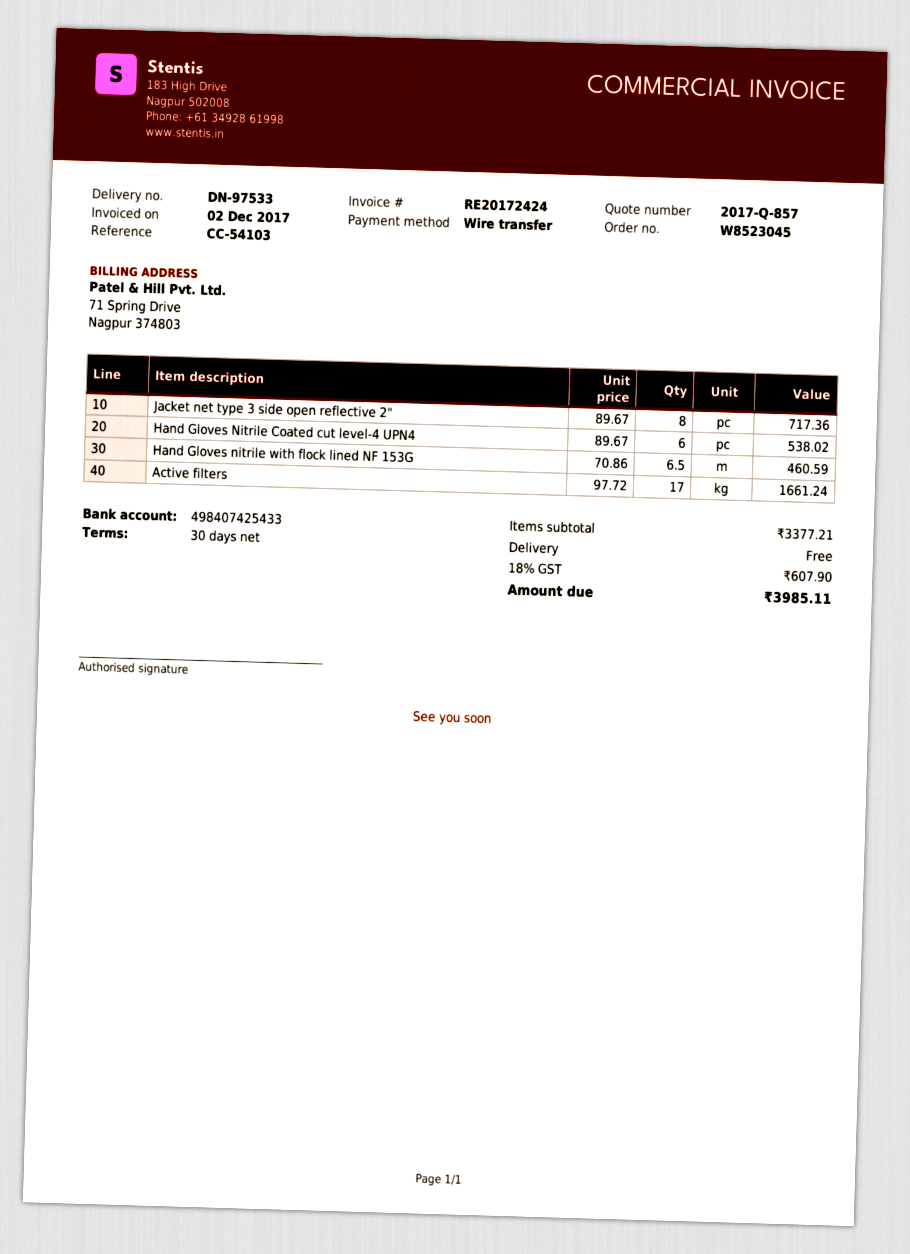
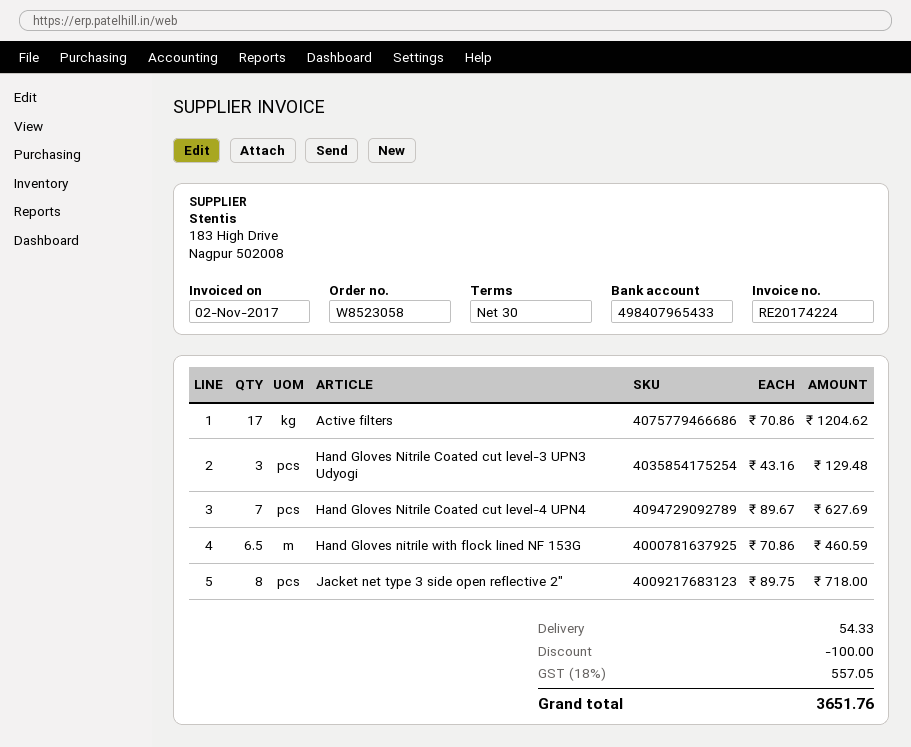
order number: W8523045 -> W8523058
invoice number: RE20172424 -> RE20174224
invoice date: 2017-12-02 -> 2017-11-02
bank account: 498407425433 -> 498407965433
Jacket net type 3 side open reflective 2": 8 x 89.67 = 717.36 -> 8 x 89.75 = 718.00
Hand Gloves Nitrile Coated cut level-4 UPN4: 6 x 89.67 = 538.02 -> 7 x 89.67 = 627.69
Active filters: 17 x 97.72 = 1661.24 -> 17 x 70.86 = 1204.62
Hand Gloves Nitrile Coated cut level-3 UPN3 Udyogi: none -> 3 x 43.16 = 129.48
discount: none -> 100.00
shipping: 0.00 -> 54.33
tax: 18% = 607.90 -> 18% = 557.05
total: 3985.11 -> 3651.76

